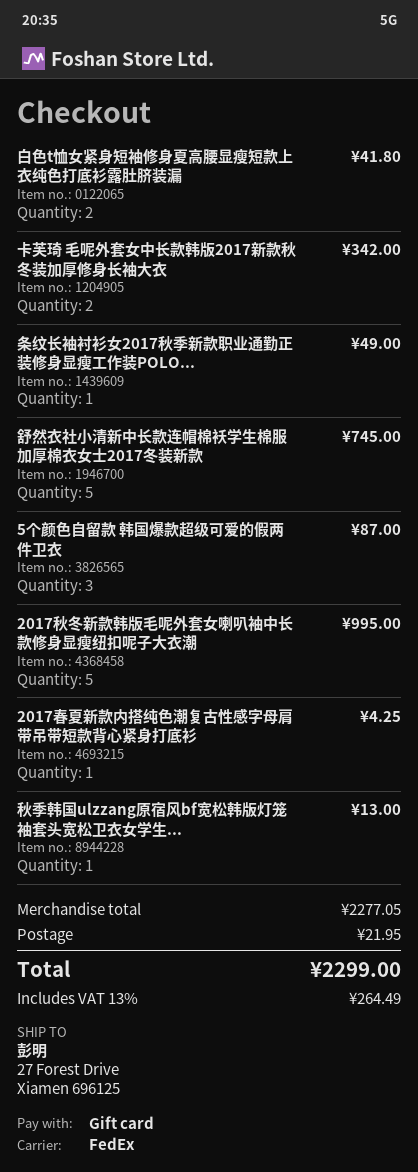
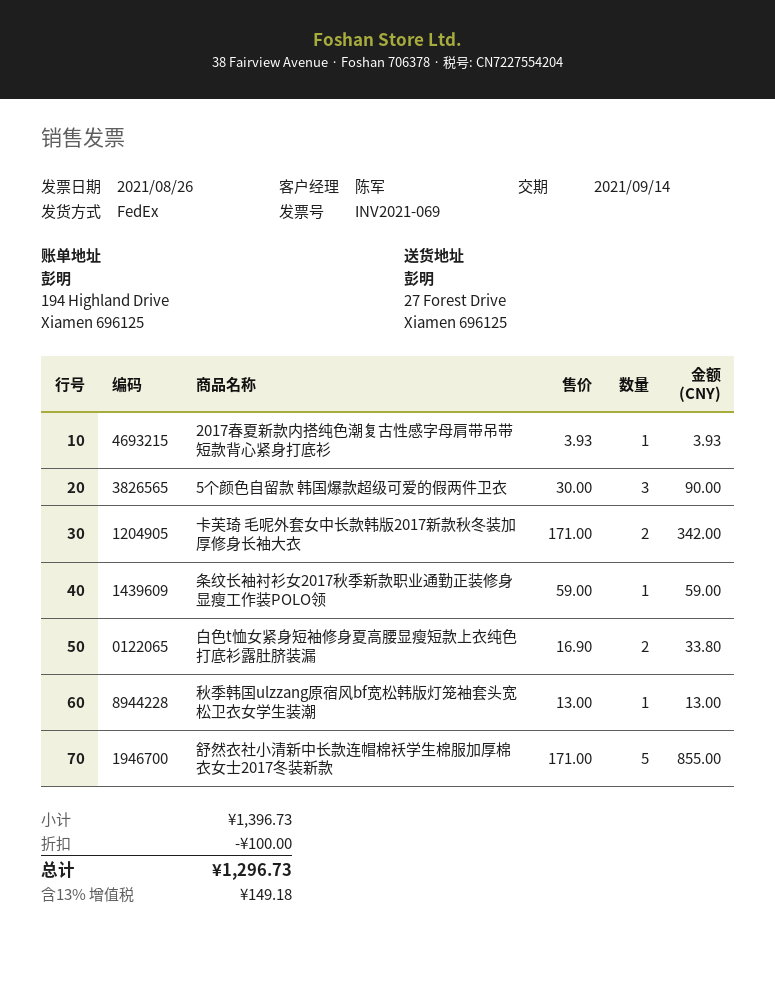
白色t恤女紧身短袖修身夏高腰显瘦短款上衣纯色打底衫露肚脐装漏: 2 for 41.80 -> 2 for 33.80
条纹长袖衬衫女2017秋季新款职业通勤正装修身显瘦工作装POLO...: 1 for 49.00 -> 1 for 59.00
舒然衣社小清新中长款连帽棉袄学生棉服加厚棉衣女士2017冬装新款: 5 for 745.00 -> 5 for 855.00
5个颜色自留款 韩国爆款超级可爱的假两件卫衣: 3 for 87.00 -> 3 for 90.00
2017秋冬新款韩版毛呢外套女喇叭袖中长款修身显瘦纽扣呢子大衣潮: 5 for 995.00 -> none
2017春夏新款内搭纯色潮复古性感字母肩带吊带短款背心紧身打底衫: 1 for 4.25 -> 1 for 3.93
subtotal: 2277.05 -> 1396.73
discount: none -> 100.00
shipping: 21.95 -> none
tax: 13% = 264.49 -> 13% = 149.18
total: 2299.00 -> 1296.73

